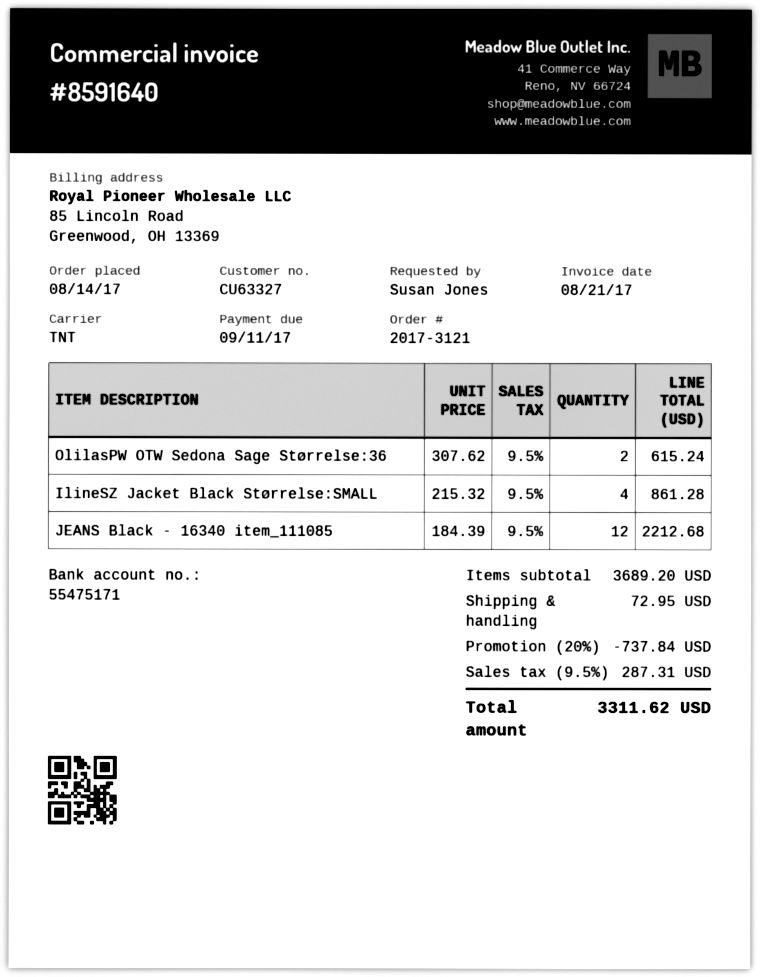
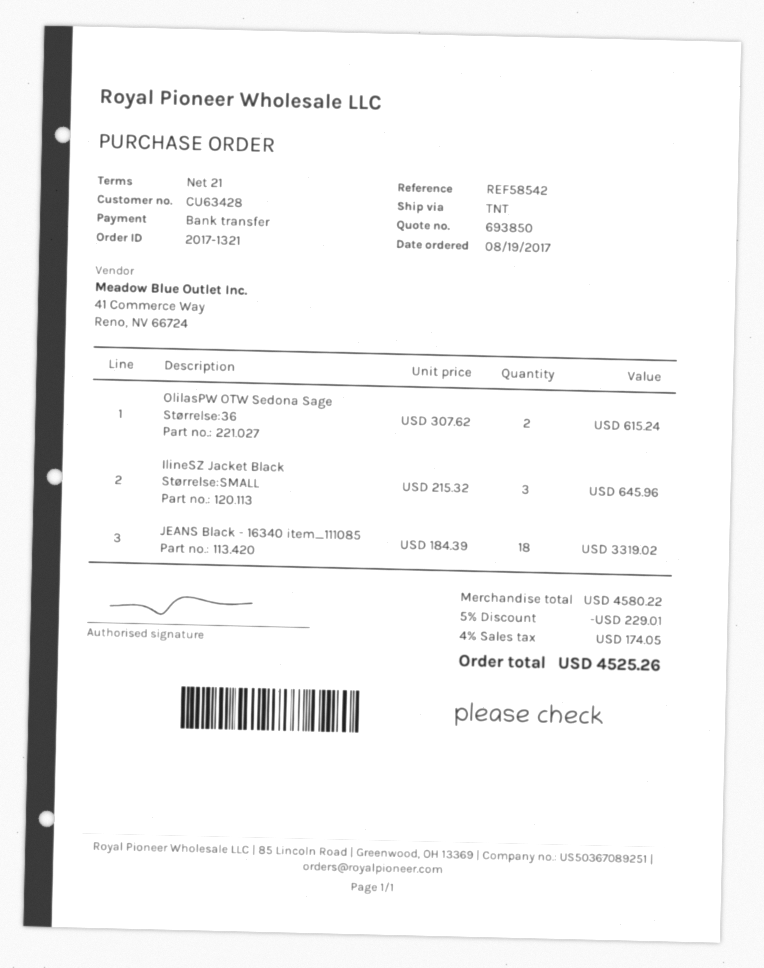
order number: 2017-3121 -> 2017-1321
order date: 2017-08-14 -> 2017-08-19
customer number: CU63327 -> CU63428
IlineSZ Jacket Black Størrelse:SMALL: 4 x 215.32 = 861.28 -> 3 x 215.32 = 645.96
JEANS Black - 16340 item_111085: 12 x 184.39 = 2212.68 -> 18 x 184.39 = 3319.02
subtotal: 3689.20 -> 4580.22
discount: 20% = 737.84 -> 5% = 229.01
shipping: 72.95 -> none
tax: 9.5% = 287.31 -> 4% = 174.05
total: 3311.62 -> 4525.26

